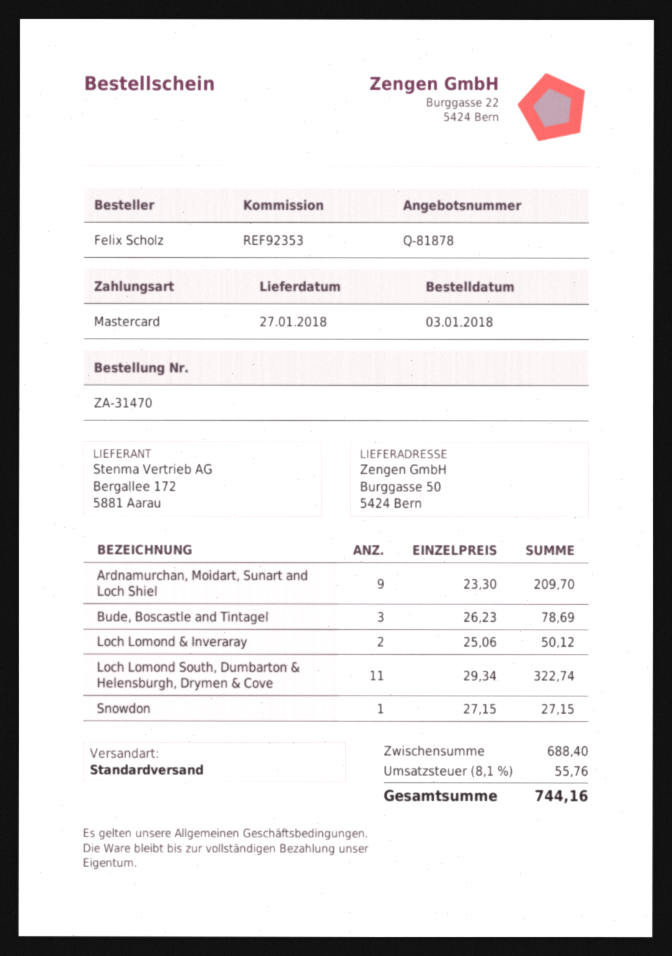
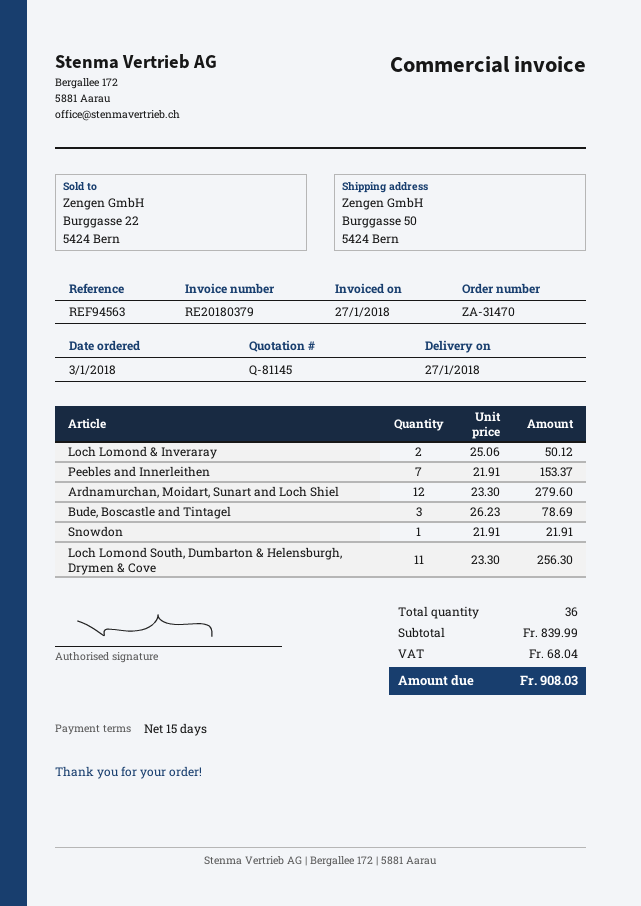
quote number: Q-81878 -> Q-81145
reference: REF92353 -> REF94563
Ardnamurchan, Moidart, Sunart and Loch Shiel: 9 x 23.30 = 209.70 -> 12 x 23.30 = 279.60
Loch Lomond South, Dumbarton & Helensburgh, Drymen & Cove: 11 x 29.34 = 322.74 -> 11 x 23.30 = 256.30
Snowdon: 1 x 27.15 = 27.15 -> 1 x 21.91 = 21.91
Peebles and Innerleithen: none -> 7 x 21.91 = 153.37
subtotal: 688.40 -> 839.99
tax: 55.76 -> 68.04
total: 744.16 -> 908.03

